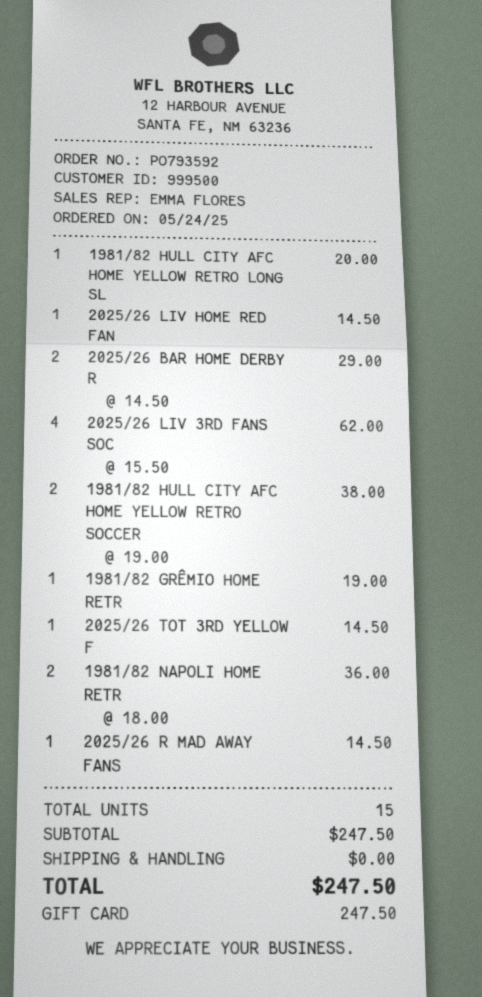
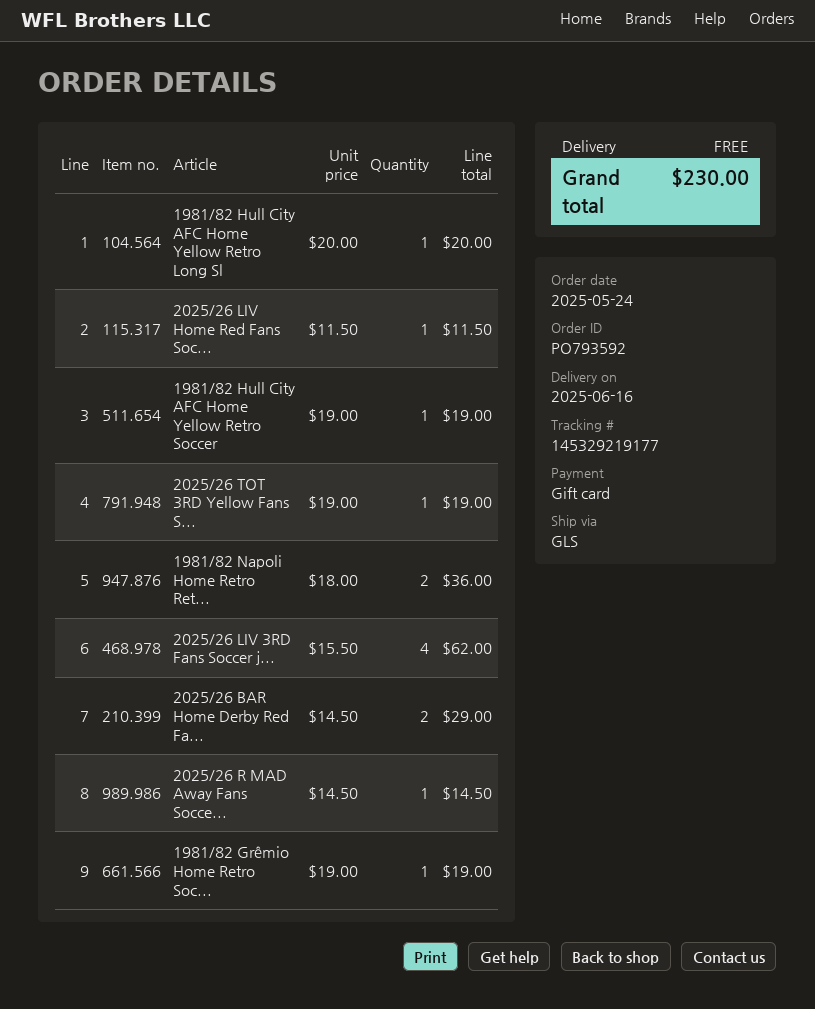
2025/26 LIV HOME RED FAN: 1 x 14.50 = 14.50 -> 1 x 11.50 = 11.50
1981/82 HULL CITY AFC HOME YELLOW RETRO SOCCER: 2 x 19.00 = 38.00 -> 1 x 19.00 = 19.00
2025/26 TOT 3RD YELLOW F: 1 x 14.50 = 14.50 -> 1 x 19.00 = 19.00
total: 247.50 -> 230.00

